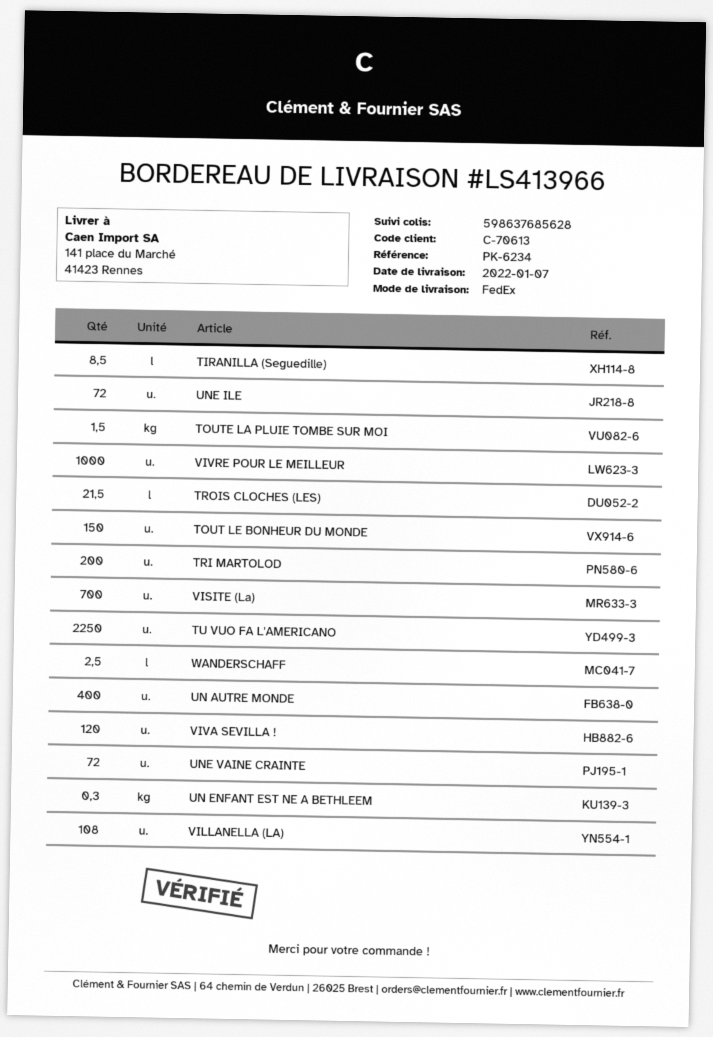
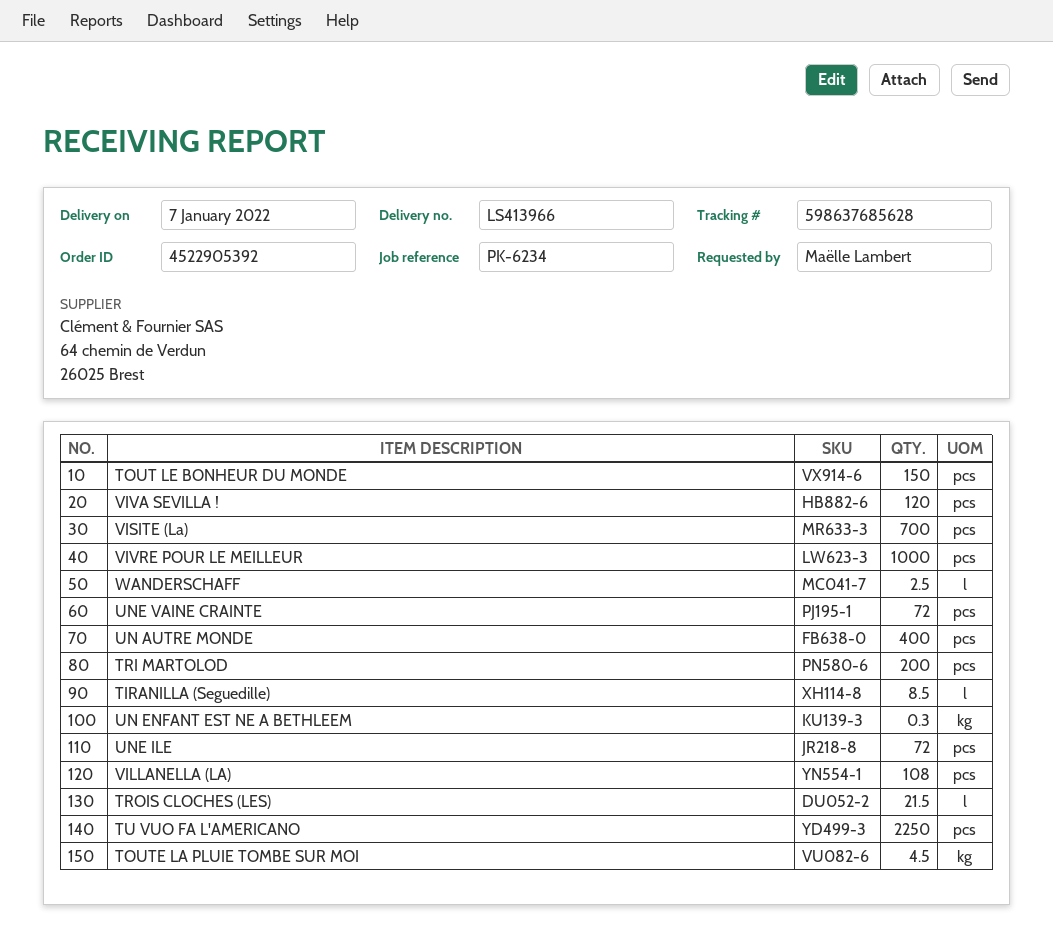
TOUTE LA PLUIE TOMBE SUR MOI: 1.5 -> 4.5

